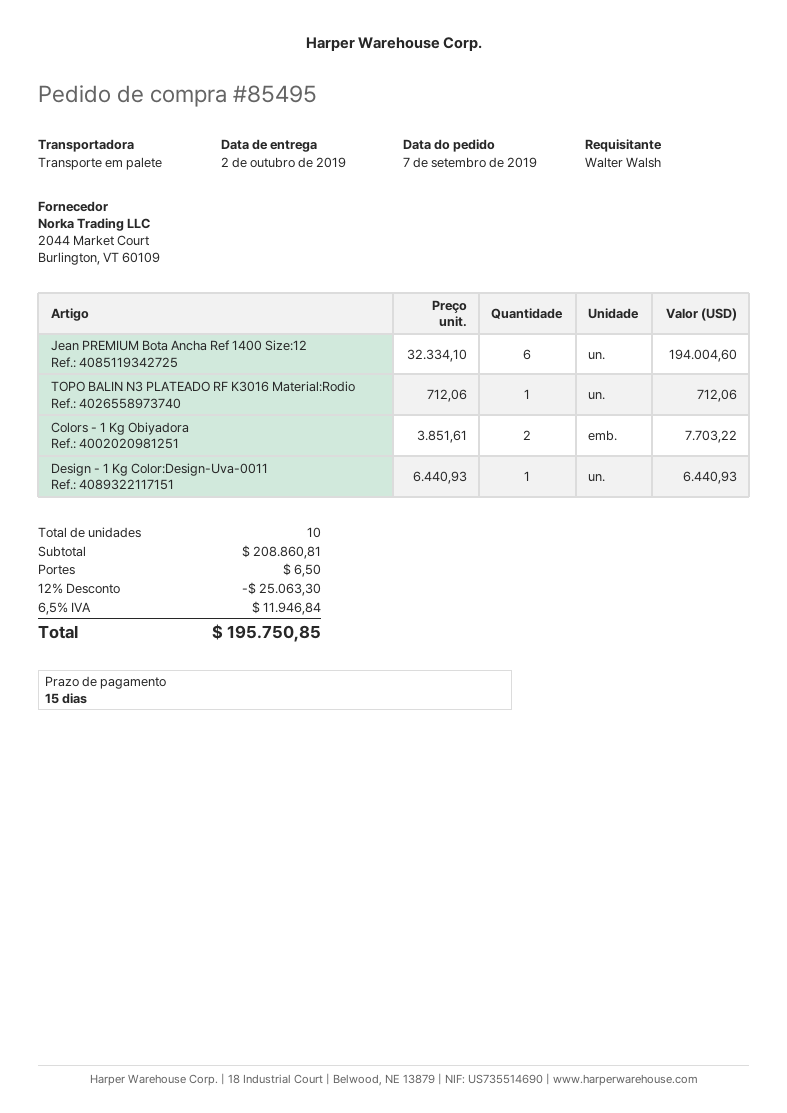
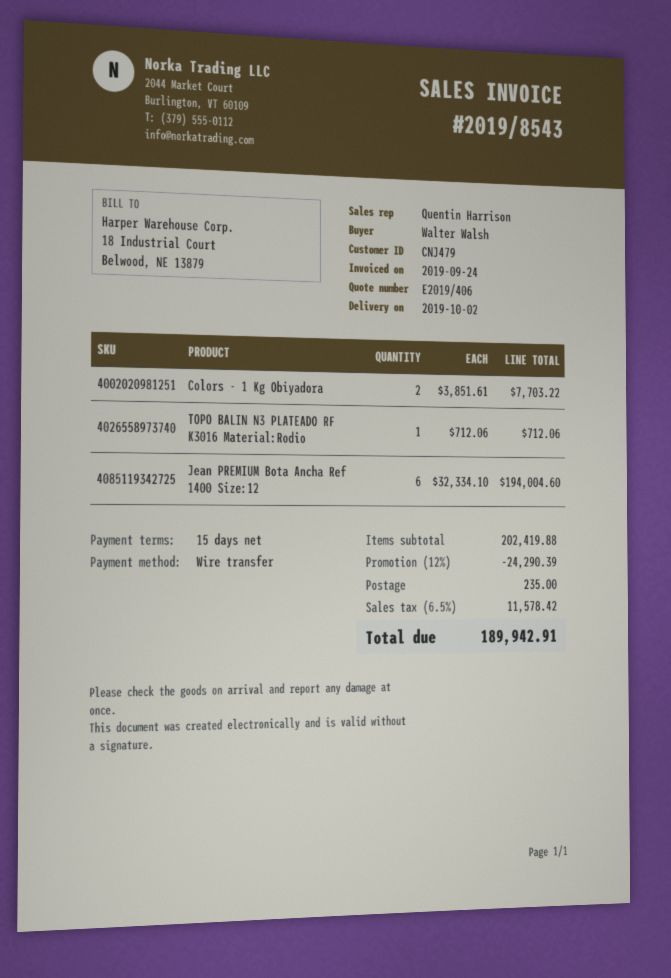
Design - 1 Kg Color:Design-Uva-0011: 1 x 6440.93 = 6440.93 -> none
subtotal: 208860.81 -> 202419.88
discount: 12% = 25063.30 -> 12% = 24290.39
shipping: 6.50 -> 235.00
tax: 6.5% = 11946.84 -> 6.5% = 11578.42
total: 195750.85 -> 189942.91

